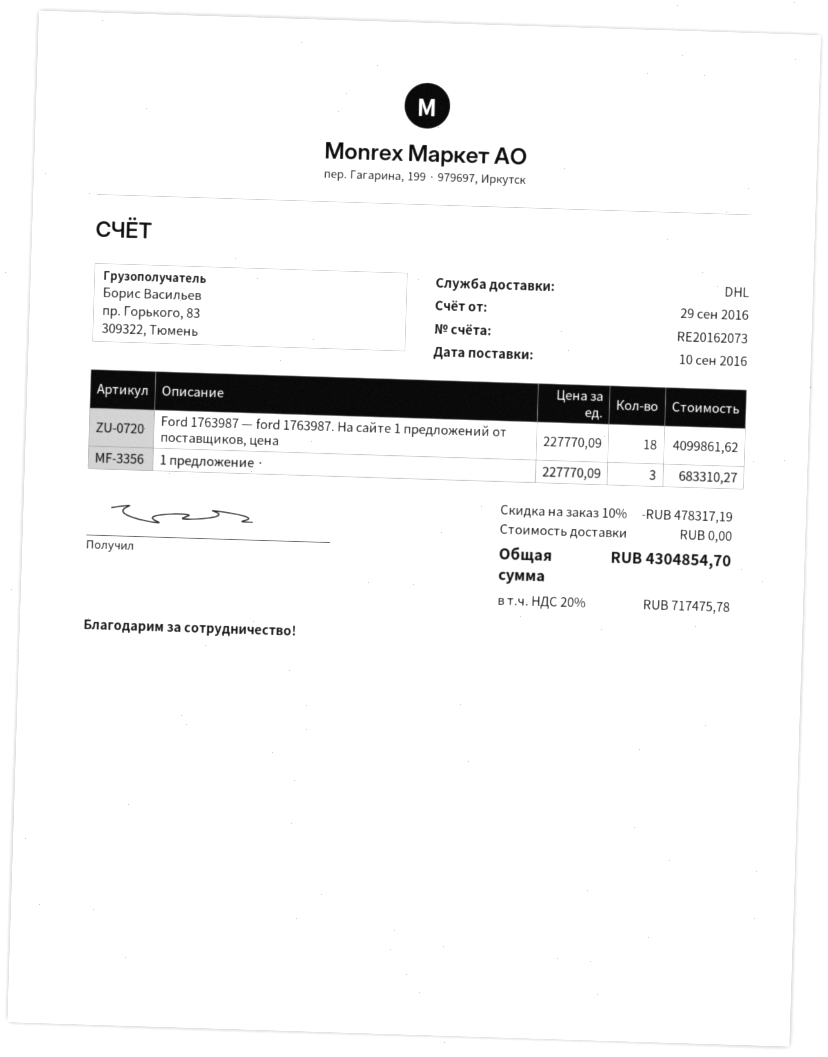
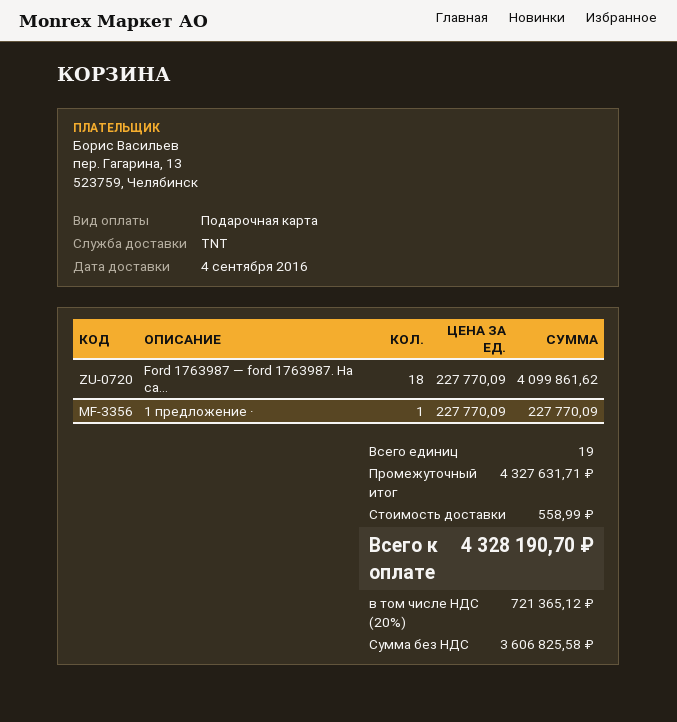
delivery date: 2016-09-10 -> 2016-09-04
shipping method: DHL -> TNT
1 предложение ·: 3 x 227770.09 = 683310.27 -> 1 x 227770.09 = 227770.09
discount: 10% = 478317.19 -> none
shipping: 0.00 -> 558.99
tax: 20% = 717475.78 -> 20% = 721365.12
total: 4304854.70 -> 4328190.70

